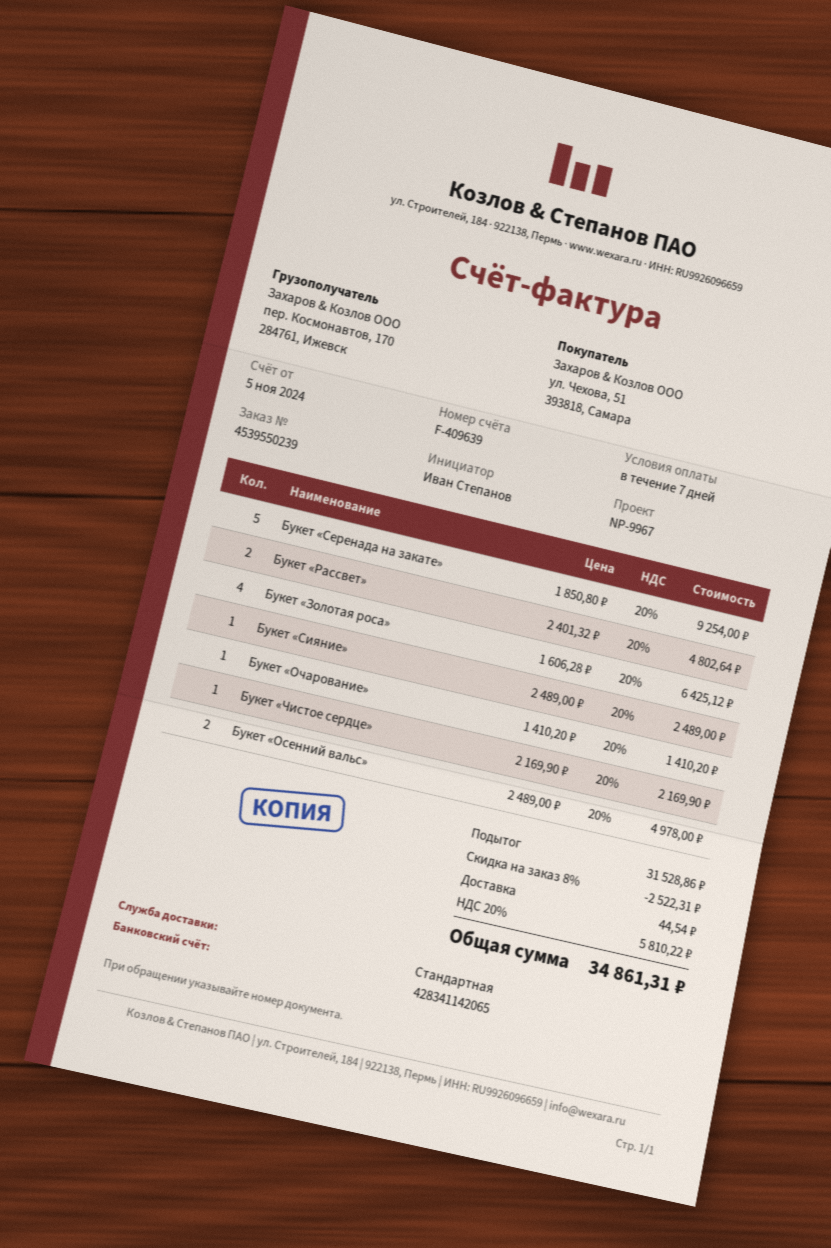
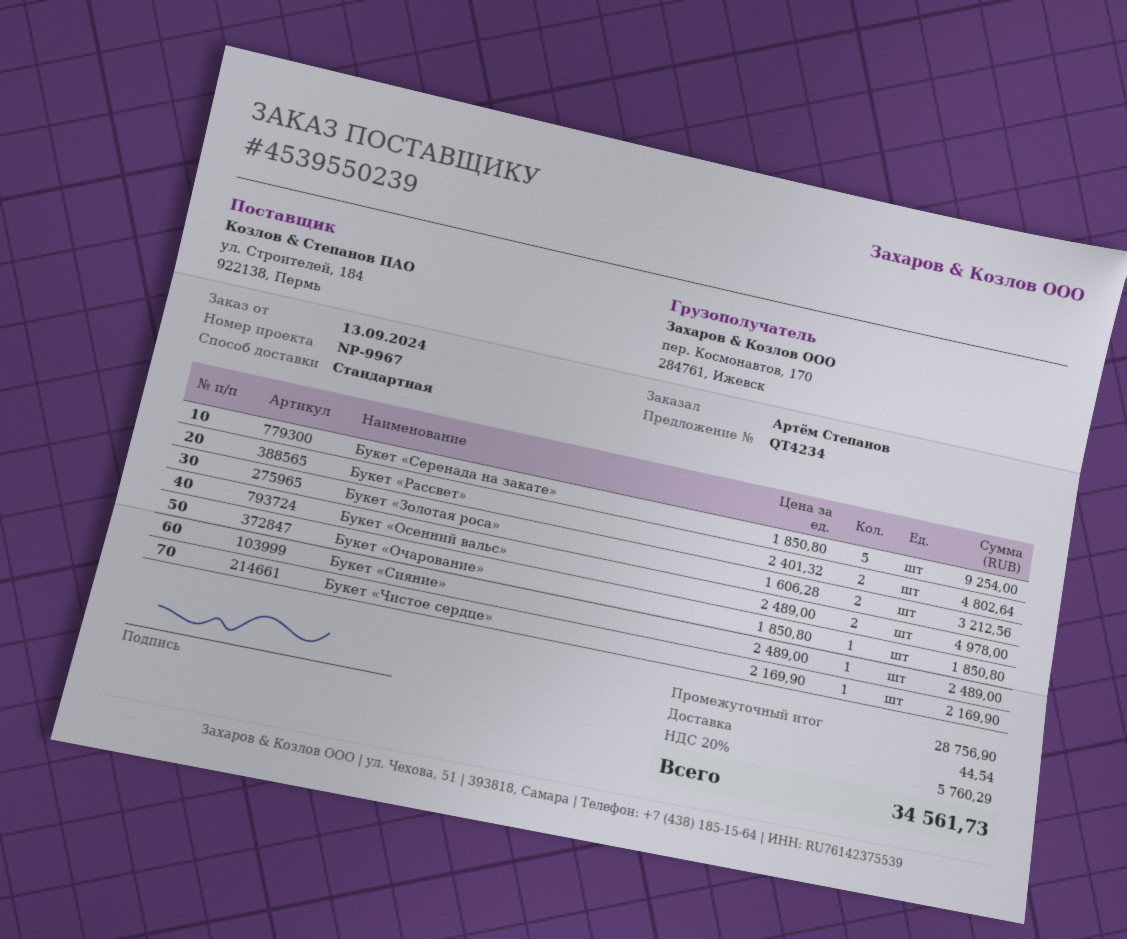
ordered by: Иван Степанов -> Артём Степанов
Букет «Золотая роса»: 4 x 1606.28 = 6425.12 -> 2 x 1606.28 = 3212.56
Букет «Очарование»: 1 x 1410.20 = 1410.20 -> 1 x 1850.80 = 1850.80
subtotal: 31528.86 -> 28756.90
discount: 8% = 2522.31 -> none
tax: 20% = 5810.22 -> 20% = 5760.29
total: 34861.31 -> 34561.73

